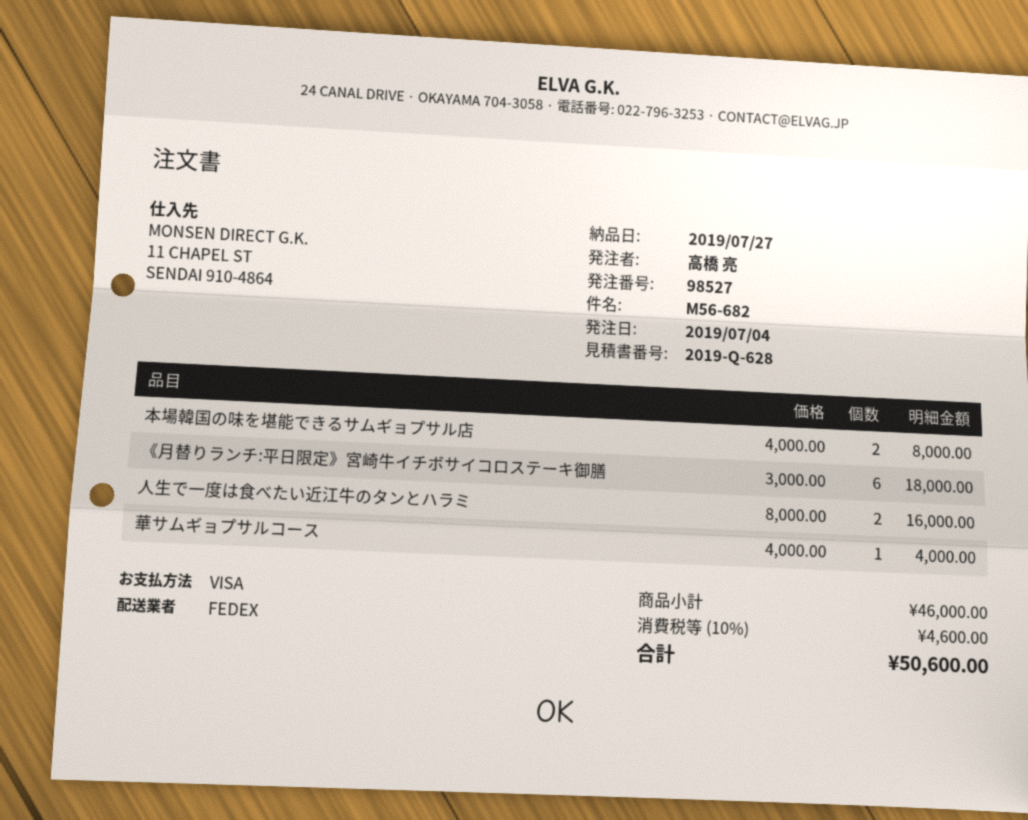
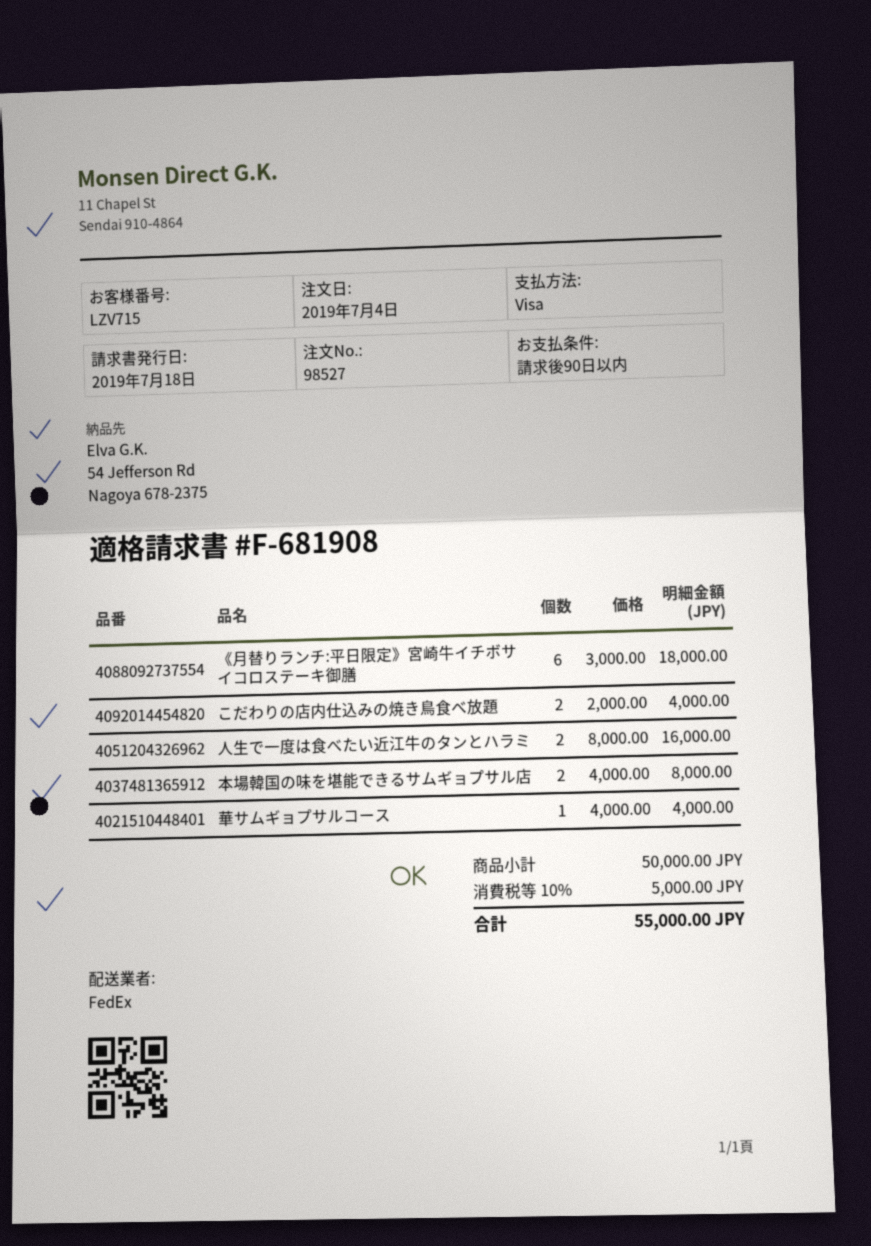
こだわりの店内仕込みの焼き鳥食べ放題: none -> 2 x 2000.00 = 4000.00
subtotal: 46000.00 -> 50000.00
tax: 10% = 4600.00 -> 10% = 5000.00
total: 50600.00 -> 55000.00

